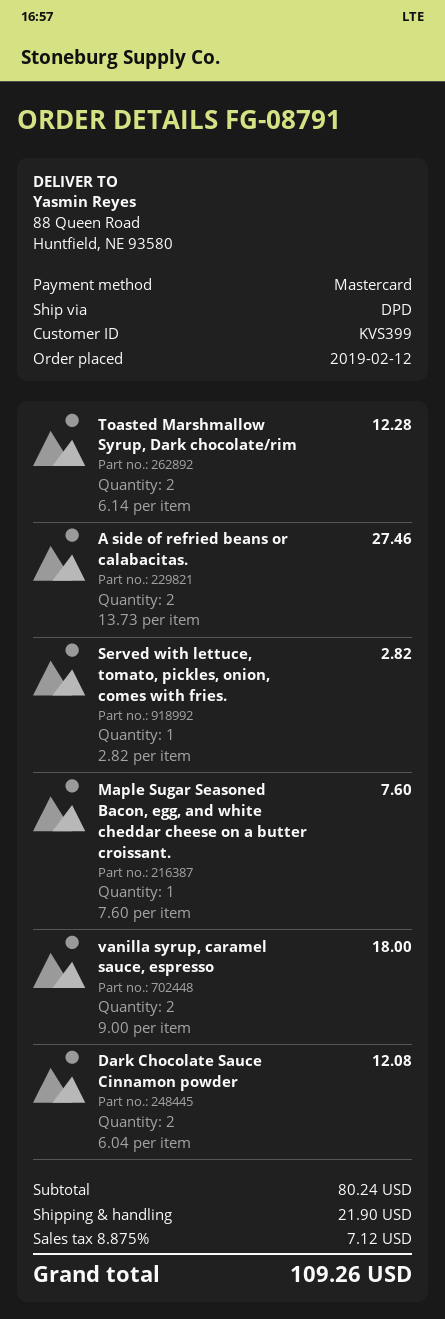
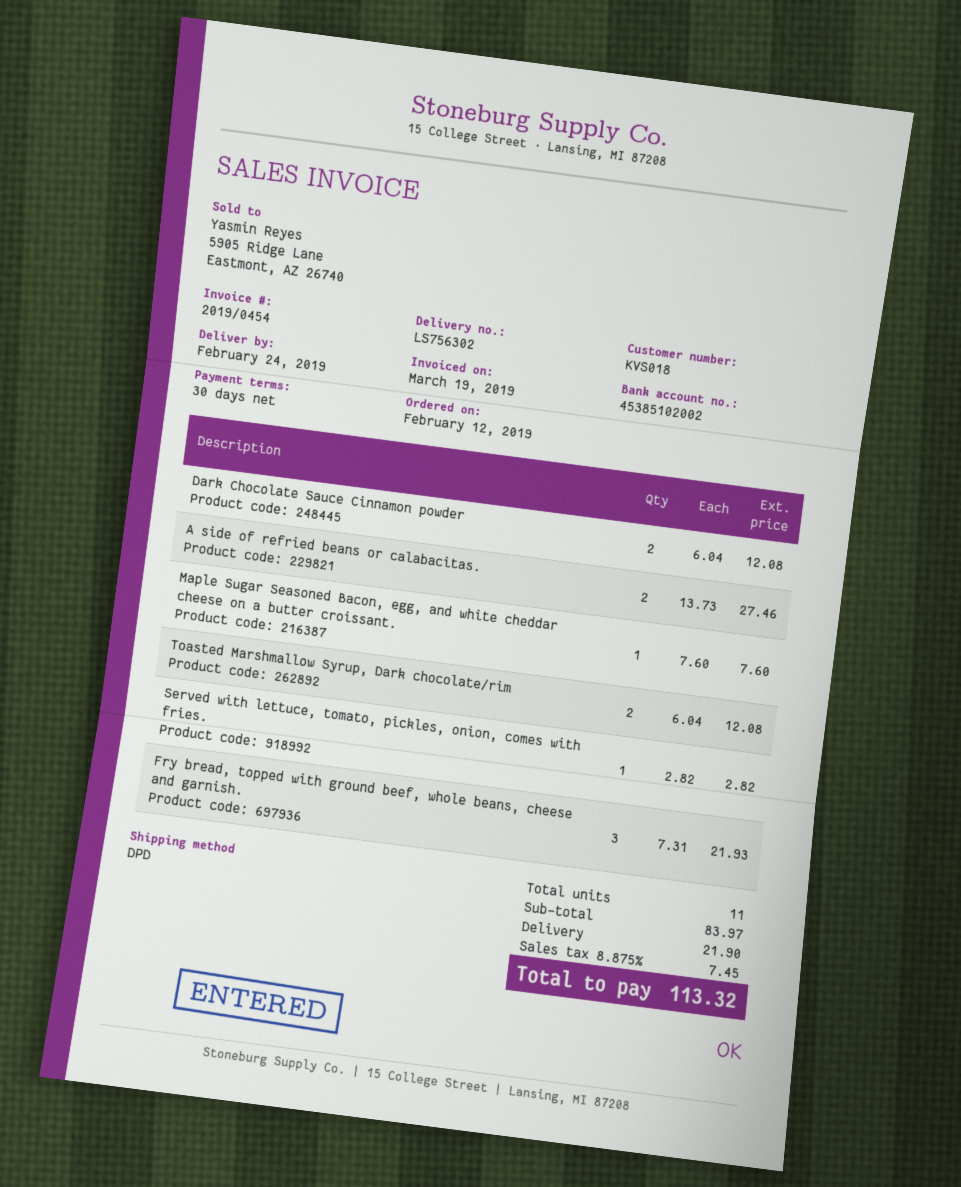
customer number: KVS399 -> KVS018
Toasted Marshmallow Syrup, Dark chocolate/rim: 2 x 6.14 = 12.28 -> 2 x 6.04 = 12.08
vanilla syrup, caramel sauce, espresso: 2 x 9.00 = 18.00 -> none
Fry bread, topped with ground beef, whole beans, cheese and garnish.: none -> 3 x 7.31 = 21.93
subtotal: 80.24 -> 83.97
tax: 8.875% = 7.12 -> 8.875% = 7.45
total: 109.26 -> 113.32

